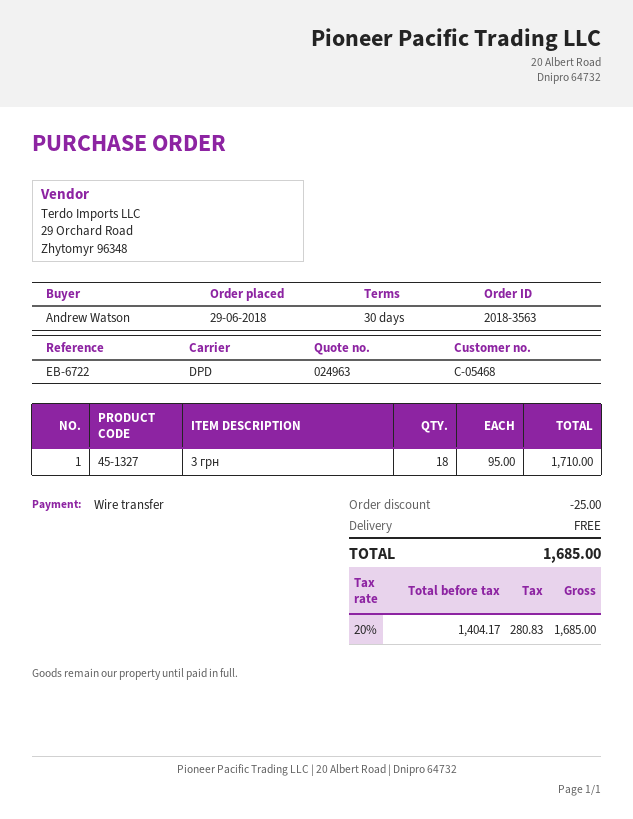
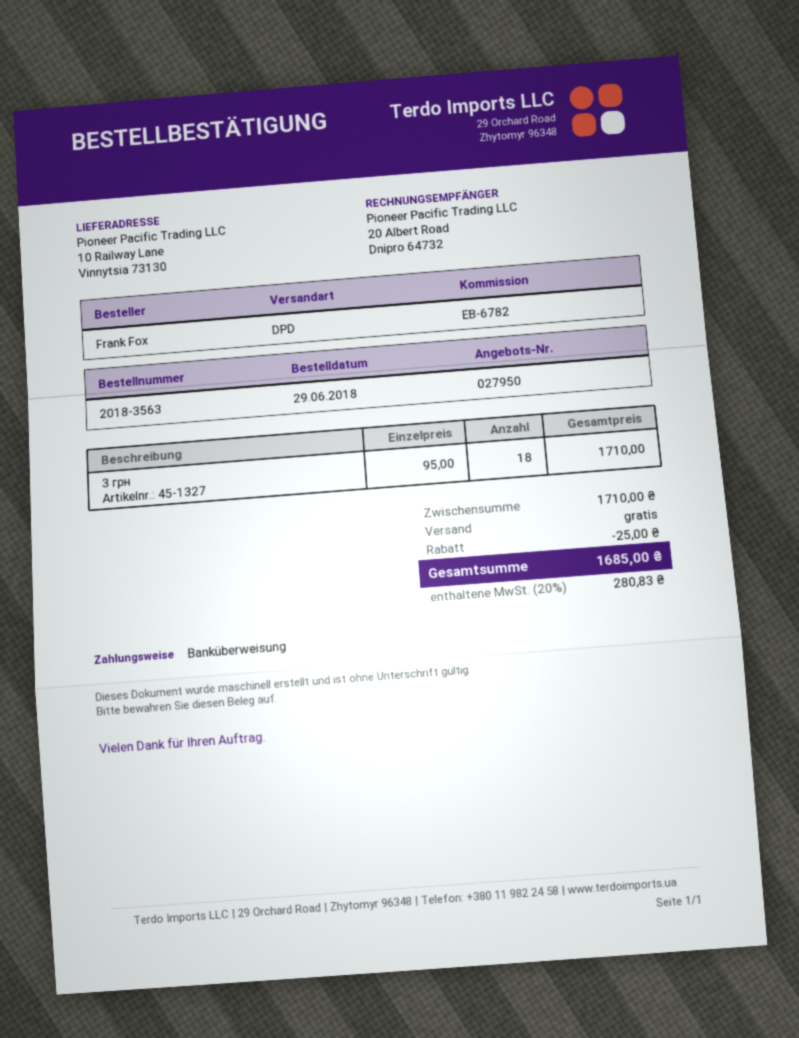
quote number: 024963 -> 027950
reference: EB-6722 -> EB-6782
ordered by: Andrew Watson -> Frank Fox

